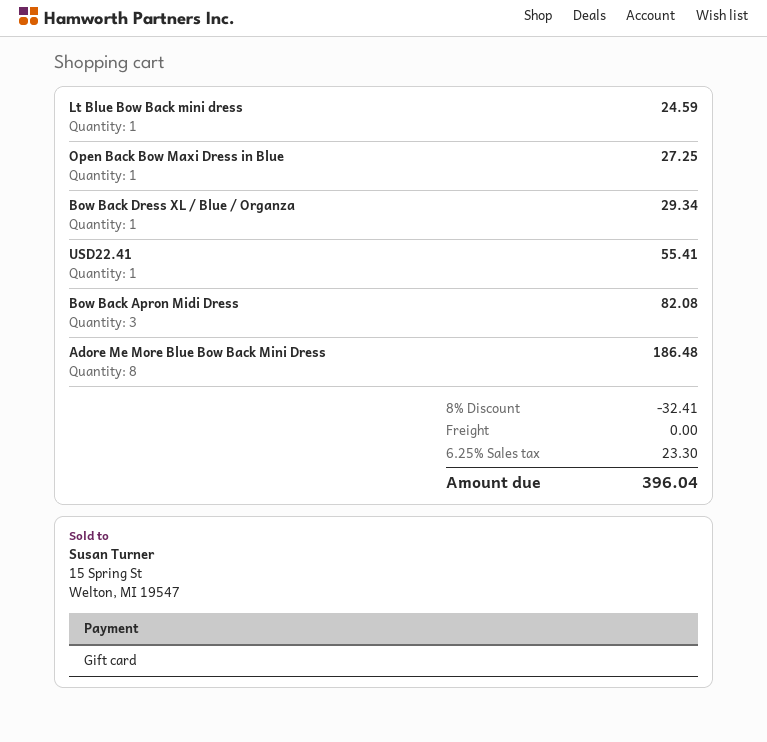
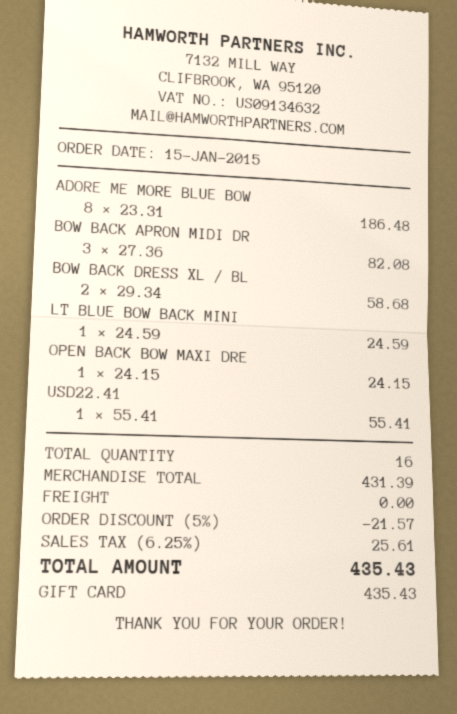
Open Back Bow Maxi Dress in Blue: 1 for 27.25 -> 1 for 24.15
Bow Back Dress XL / Blue / Organza: 1 for 29.34 -> 2 for 58.68
discount: 8% = 32.41 -> 5% = 21.57
tax: 6.25% = 23.30 -> 6.25% = 25.61
total: 396.04 -> 435.43

